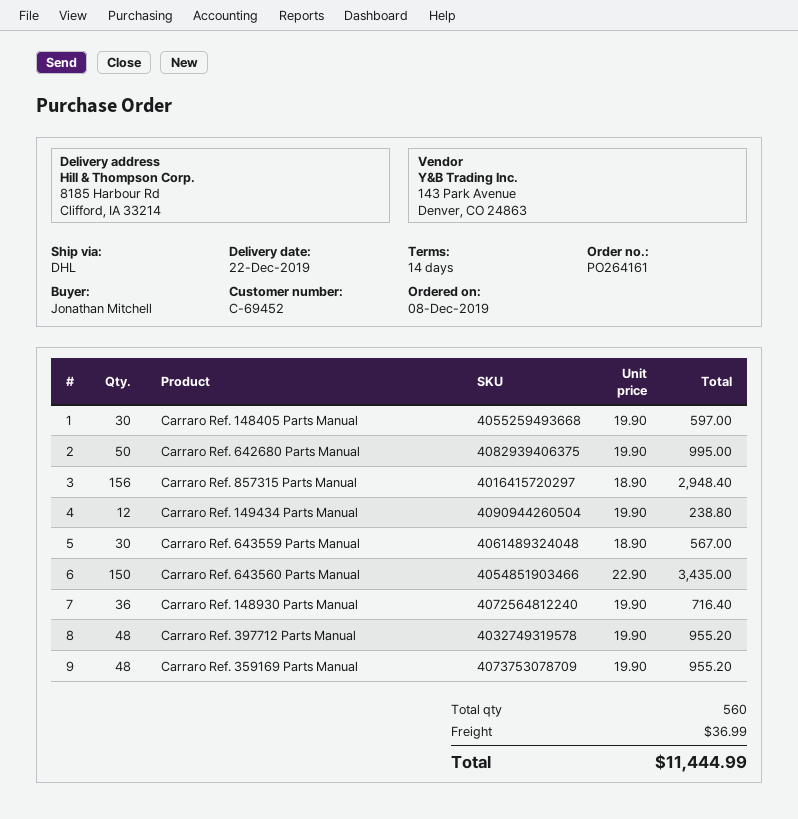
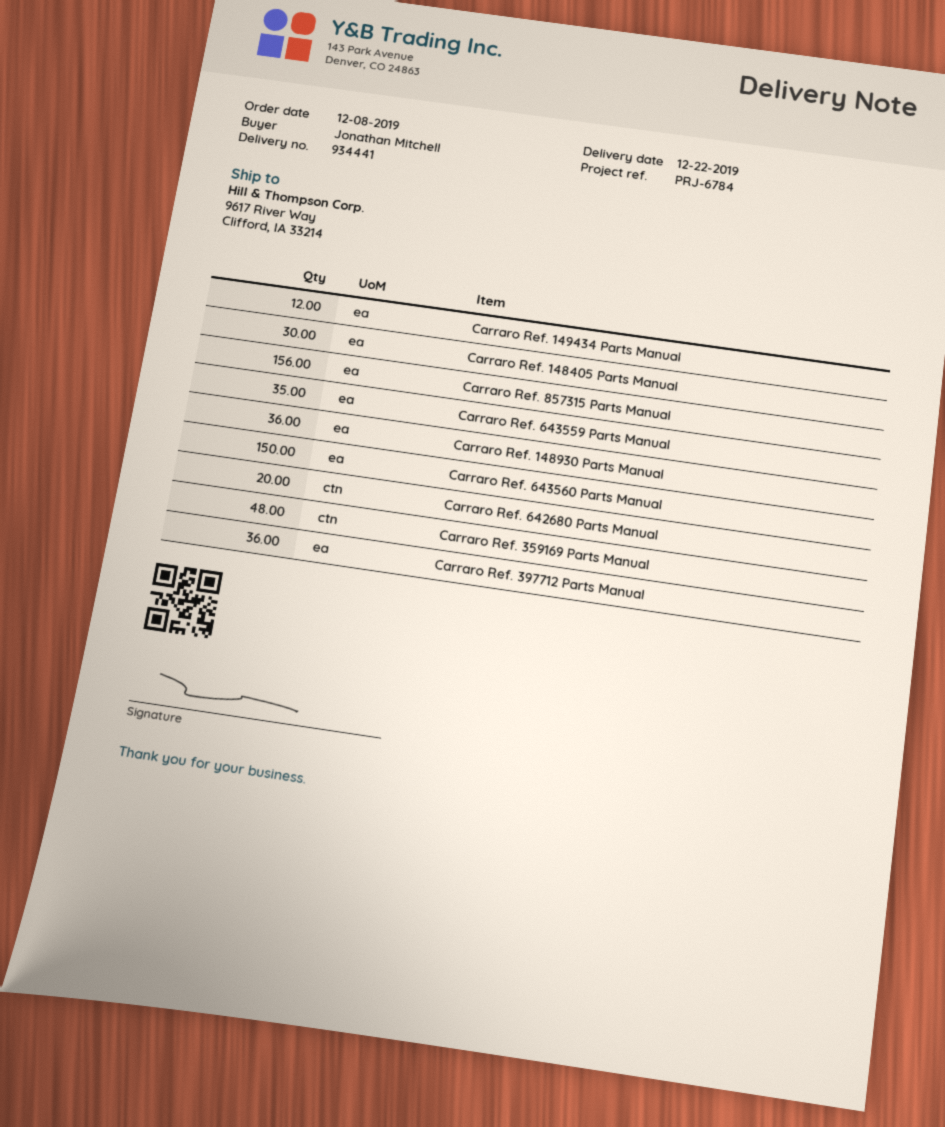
ship to: 8185 Harbour Rd, Clifford, IA 33214 -> 9617 River Way, Clifford, IA 33214
Carraro Ref. 642680 Parts Manual: 50 -> 20
Carraro Ref. 643559 Parts Manual: 30 -> 35
Carraro Ref. 397712 Parts Manual: 48 -> 36

